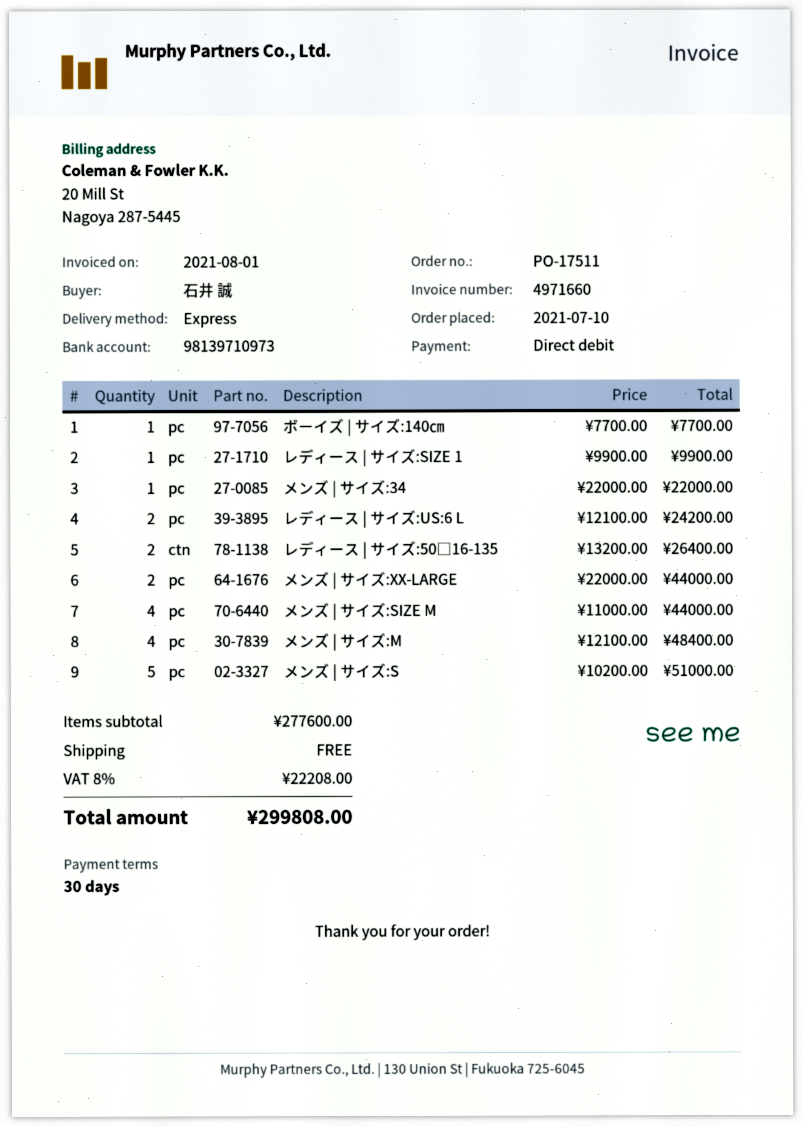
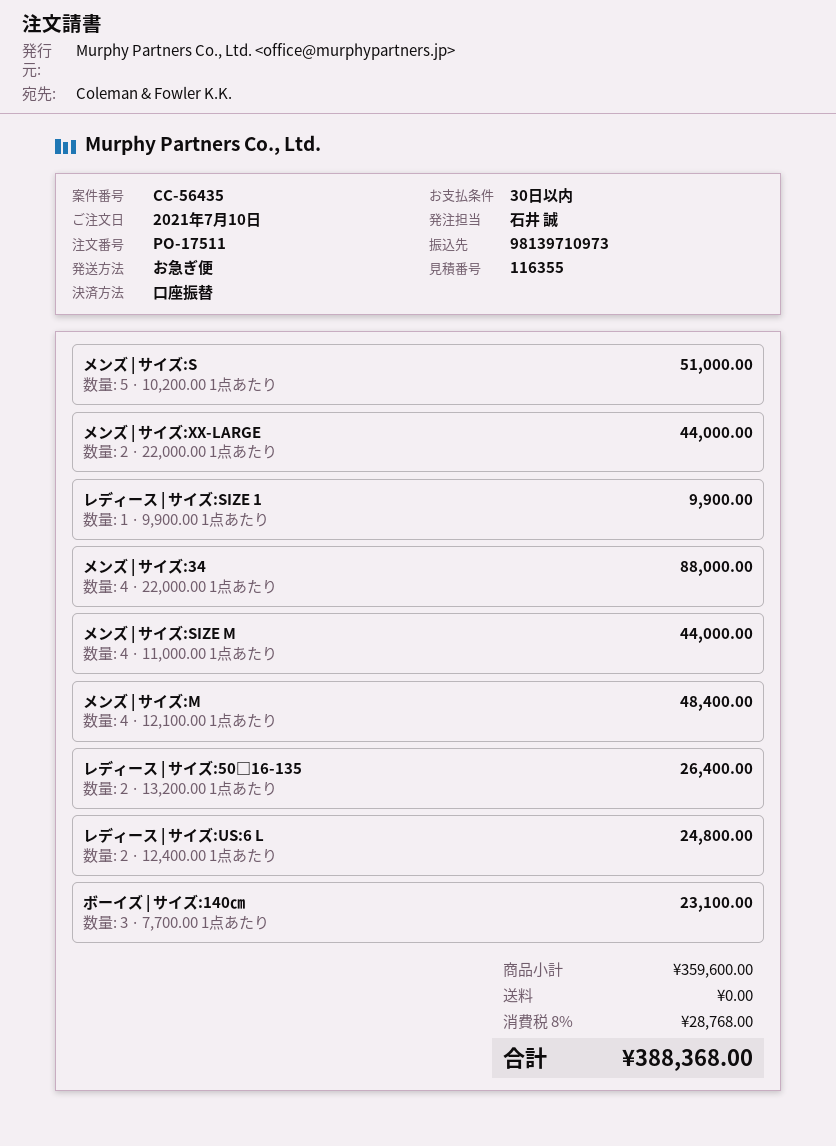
ボーイズ | サイズ:140㎝: 1 x 7700.00 = 7700.00 -> 3 x 7700.00 = 23100.00
メンズ | サイズ:34: 1 x 22000.00 = 22000.00 -> 4 x 22000.00 = 88000.00
レディース | サイズ:US:6 L: 2 x 12100.00 = 24200.00 -> 2 x 12400.00 = 24800.00
subtotal: 277600.00 -> 359600.00
tax: 8% = 22208.00 -> 8% = 28768.00
total: 299808.00 -> 388368.00

